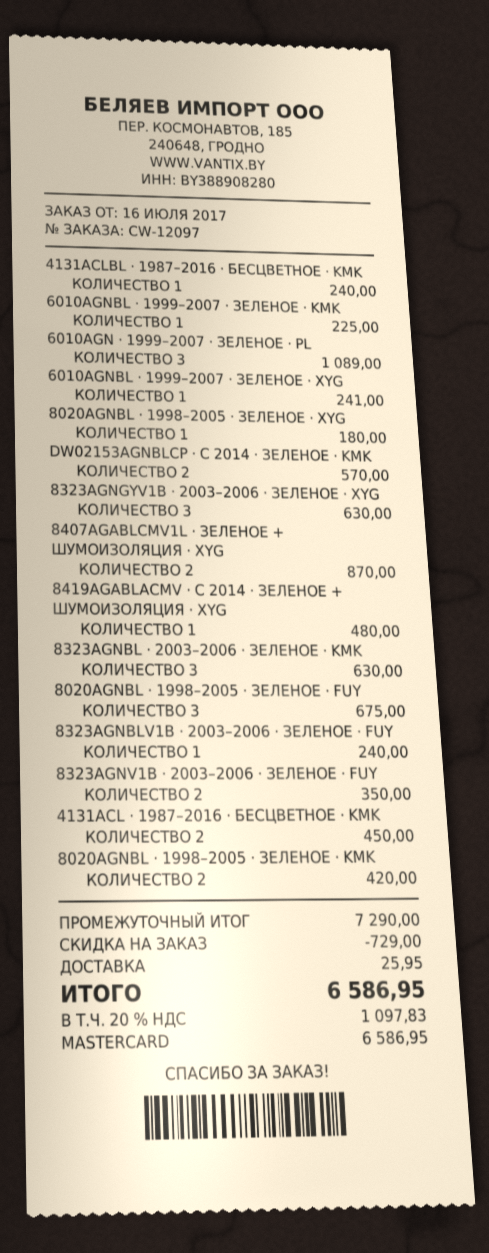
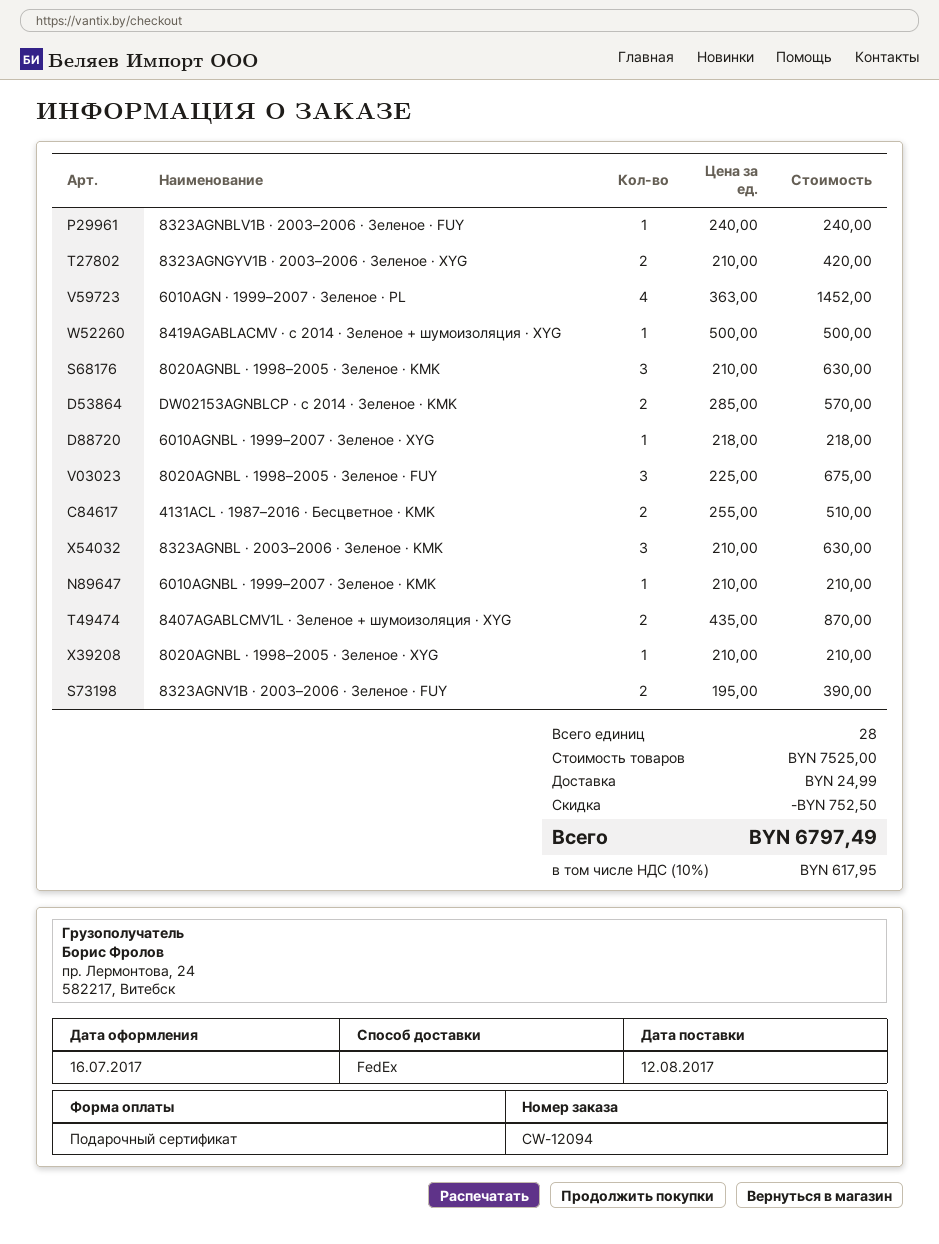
order number: CW-12097 -> CW-12094
payment method: Mastercard -> gift card
4131ACLBL · 1987–2016 · БЕСЦВЕТНОЕ · KMK: 1 for 240.00 -> none
6010AGNBL · 1999–2007 · ЗЕЛЕНОЕ · KMK: 1 for 225.00 -> 1 for 210.00
6010AGN · 1999–2007 · ЗЕЛЕНОЕ · PL: 3 for 1089.00 -> 4 for 1452.00
6010AGNBL · 1999–2007 · ЗЕЛЕНОЕ · XYG: 1 for 241.00 -> 1 for 218.00
8020AGNBL · 1998–2005 · ЗЕЛЕНОЕ · XYG: 1 for 180.00 -> 1 for 210.00
8323AGNGYV1B · 2003–2006 · ЗЕЛЕНОЕ · XYG: 3 for 630.00 -> 2 for 420.00
8419AGABLACMV · С 2014 · ЗЕЛЕНОЕ + ШУМОИЗОЛЯЦИЯ · XYG: 1 for 480.00 -> 1 for 500.00
8323AGNV1B · 2003–2006 · ЗЕЛЕНОЕ · FUY: 2 for 350.00 -> 2 for 390.00
4131ACL · 1987–2016 · БЕСЦВЕТНОЕ · KMK: 2 for 450.00 -> 2 for 510.00
8020AGNBL · 1998–2005 · ЗЕЛЕНОЕ · KMK: 2 for 420.00 -> 3 for 630.00
subtotal: 7290.00 -> 7525.00
discount: 729.00 -> 752.50
shipping: 25.95 -> 24.99
tax: 20% = 1097.83 -> 10% = 617.95
total: 6586.95 -> 6797.49

